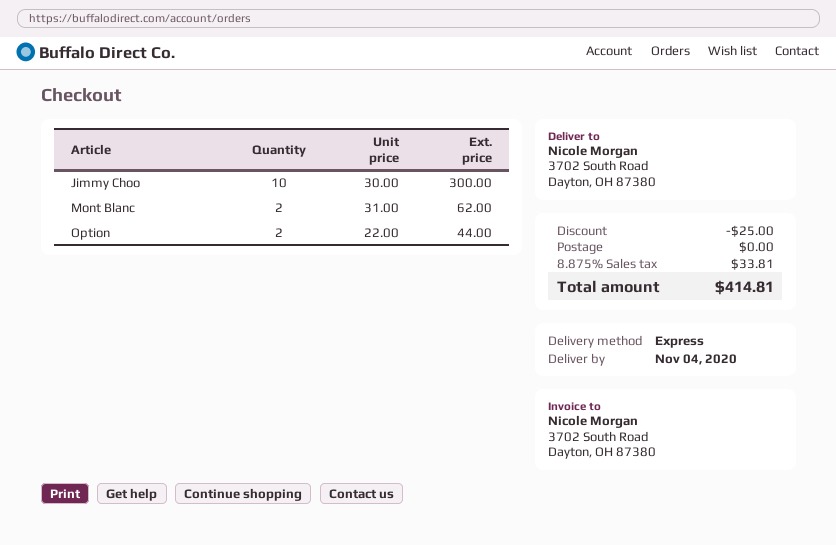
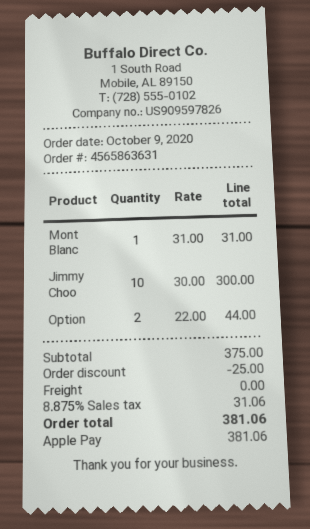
Mont Blanc: 2 x 31.00 = 62.00 -> 1 x 31.00 = 31.00
tax: 8.875% = 33.81 -> 8.875% = 31.06
total: 414.81 -> 381.06

